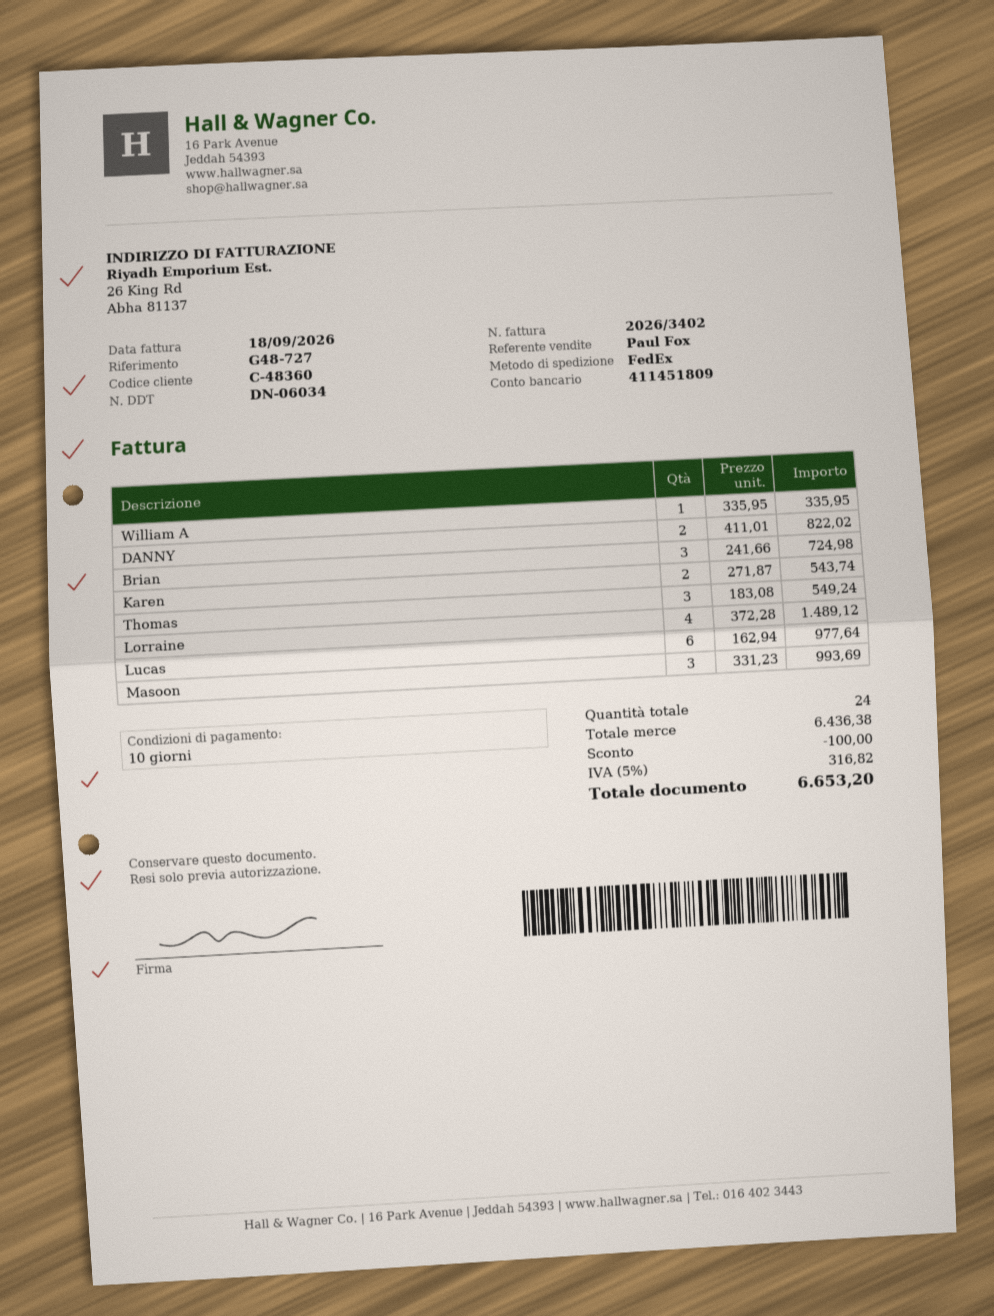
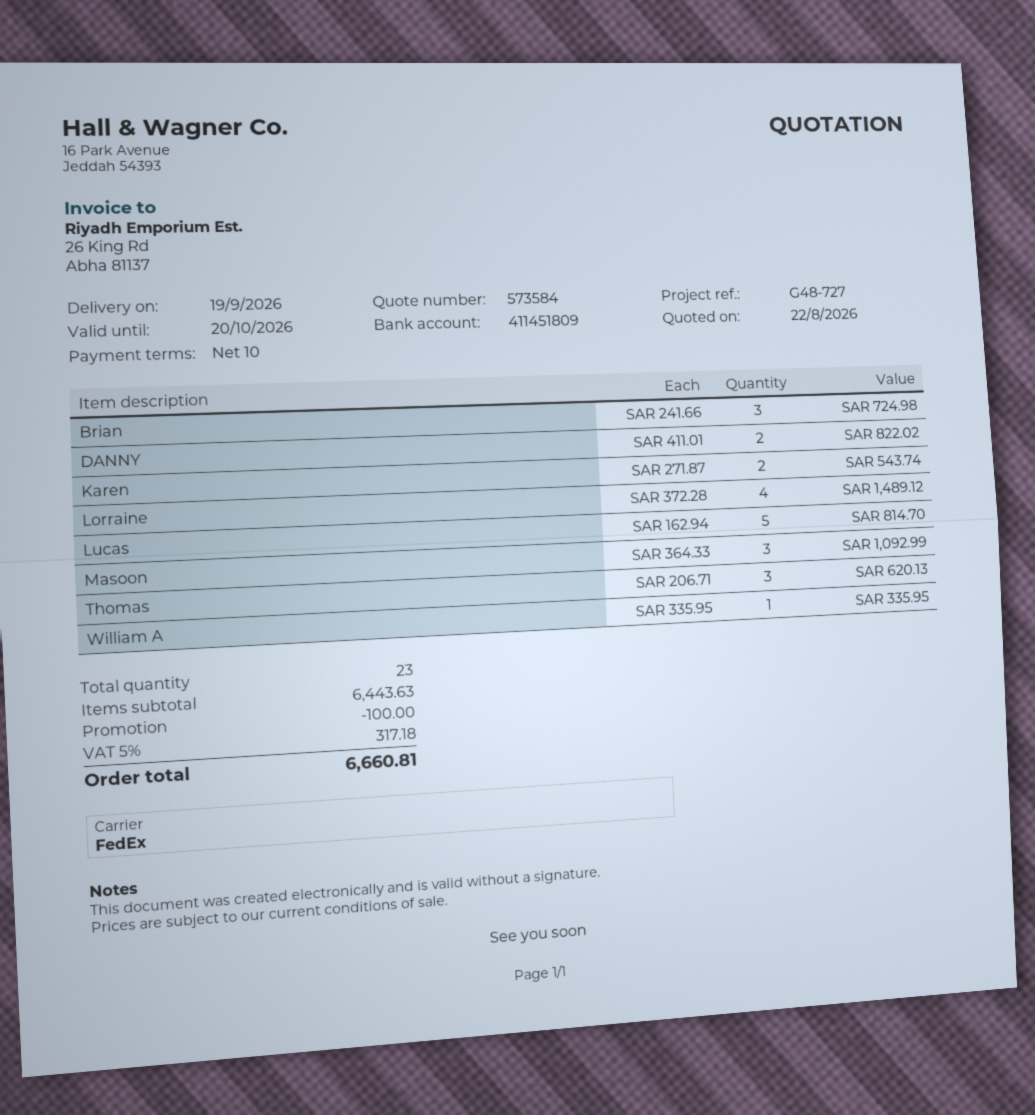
Thomas: 3 x 183.08 = 549.24 -> 3 x 206.71 = 620.13
Lucas: 6 x 162.94 = 977.64 -> 5 x 162.94 = 814.70
Masoon: 3 x 331.23 = 993.69 -> 3 x 364.33 = 1092.99
total quantity: 24 -> 23
subtotal: 6436.38 -> 6443.63
tax: 5% = 316.82 -> 5% = 317.18
total: 6653.20 -> 6660.81

